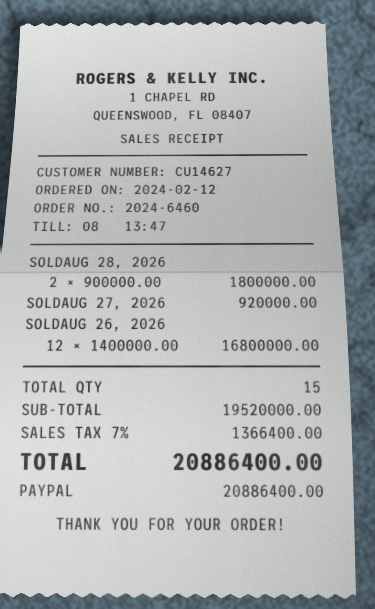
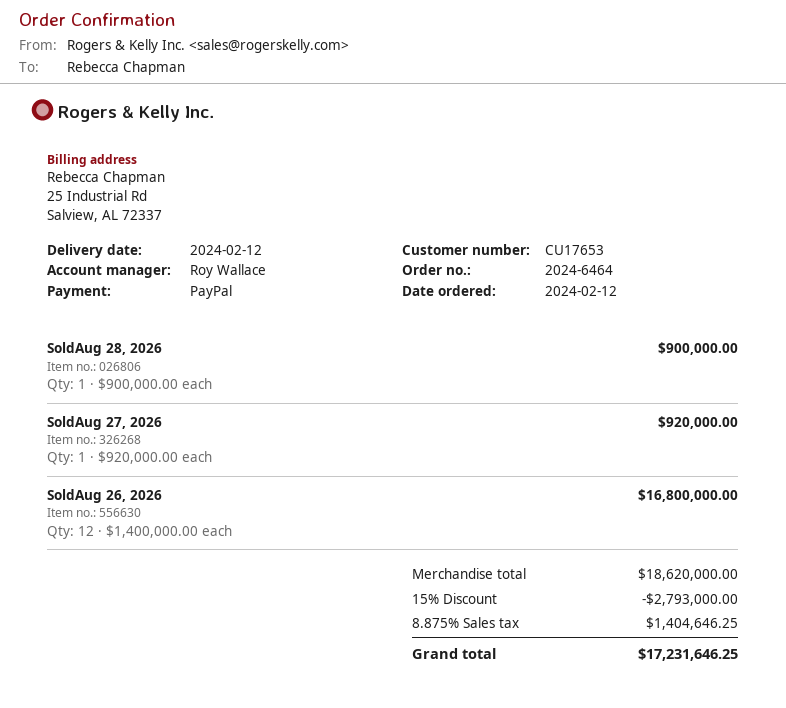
order number: 2024-6460 -> 2024-6464
customer number: CU14627 -> CU17653
SOLDAUG 28, 2026: 2 x 900000.00 = 1800000.00 -> 1 x 900000.00 = 900000.00
subtotal: 19520000.00 -> 18620000.00
discount: none -> 15% = 2793000.00
tax: 7% = 1366400.00 -> 8.875% = 1404646.25
total: 20886400.00 -> 17231646.25

